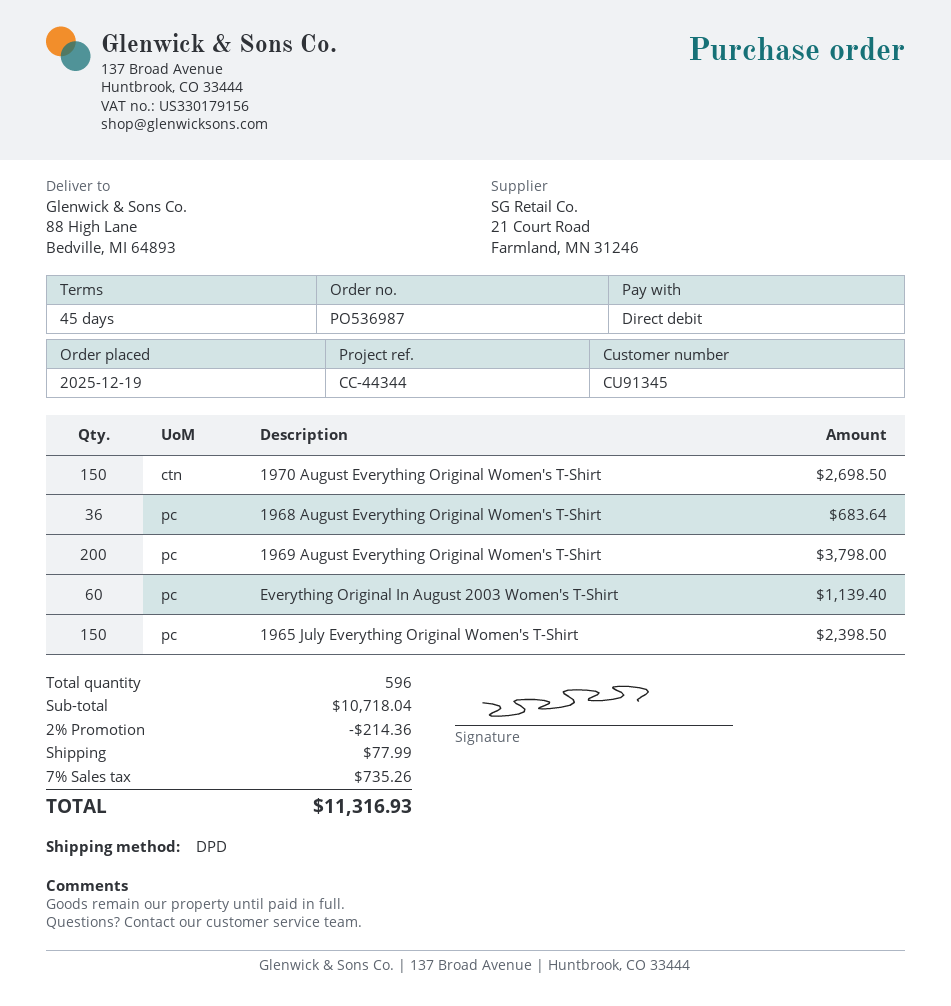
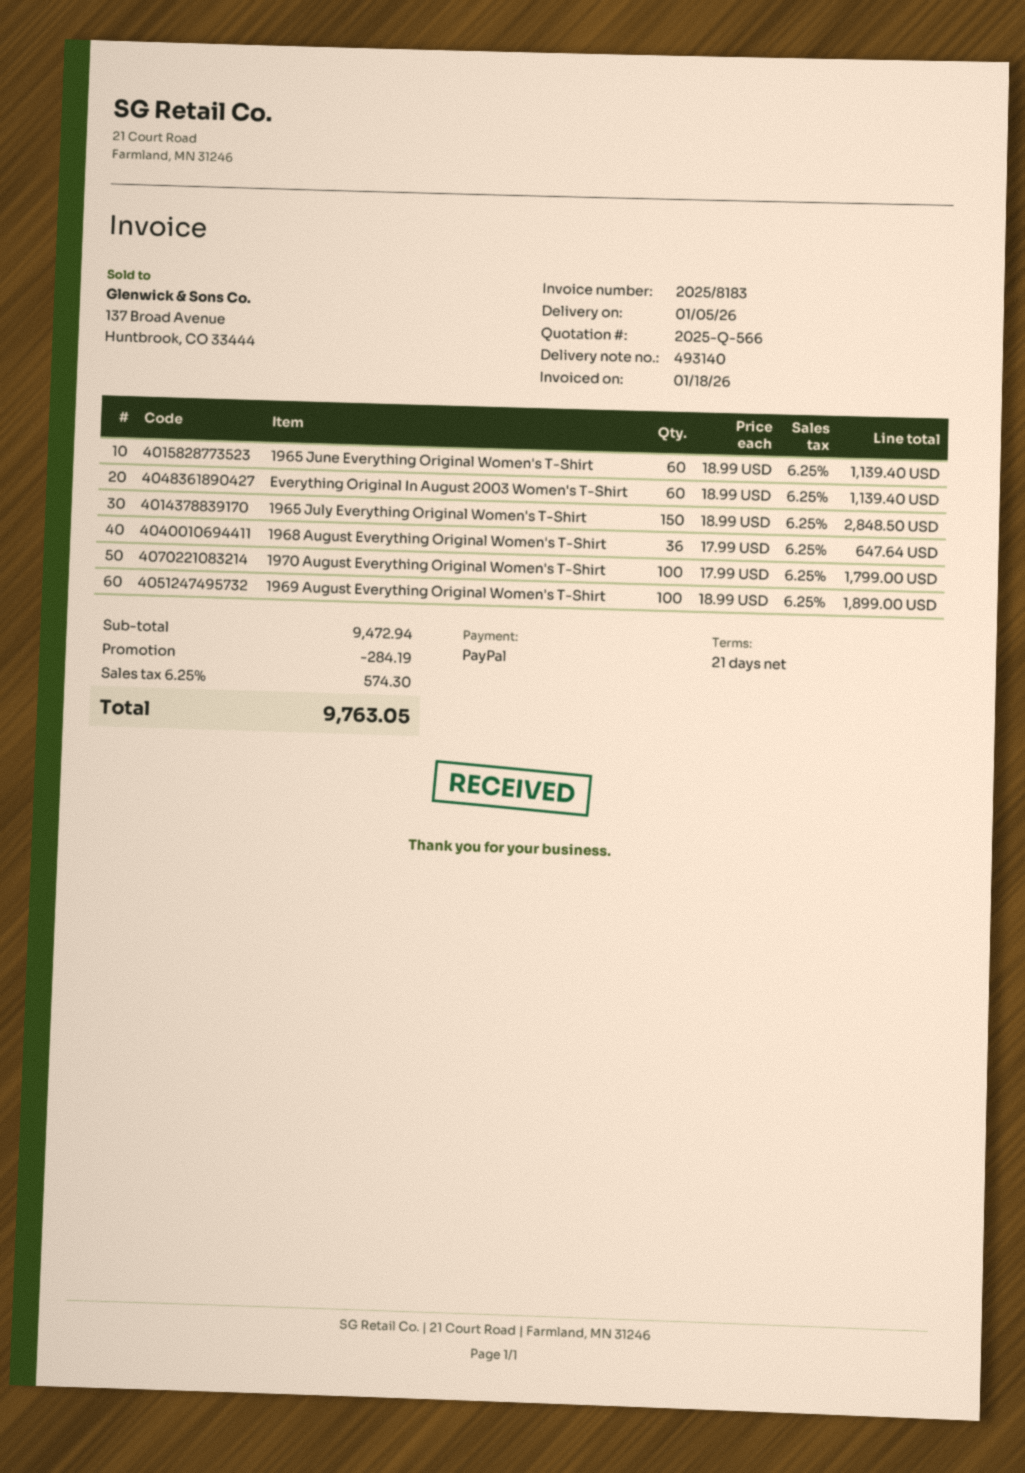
payment terms: 45 days -> 21 days
payment method: direct debit -> PayPal
1970 August Everything Original Women's T-Shirt: 150 for 2698.50 -> 100 for 1799.00
1968 August Everything Original Women's T-Shirt: 36 for 683.64 -> 36 for 647.64
1969 August Everything Original Women's T-Shirt: 200 for 3798.00 -> 100 for 1899.00
1965 July Everything Original Women's T-Shirt: 150 for 2398.50 -> 150 for 2848.50
1965 June Everything Original Women's T-Shirt: none -> 60 for 1139.40
subtotal: 10718.04 -> 9472.94
discount: 214.36 -> 284.19
shipping: 77.99 -> none
tax: 7% = 735.26 -> 6.25% = 574.30
total: 11316.93 -> 9763.05

